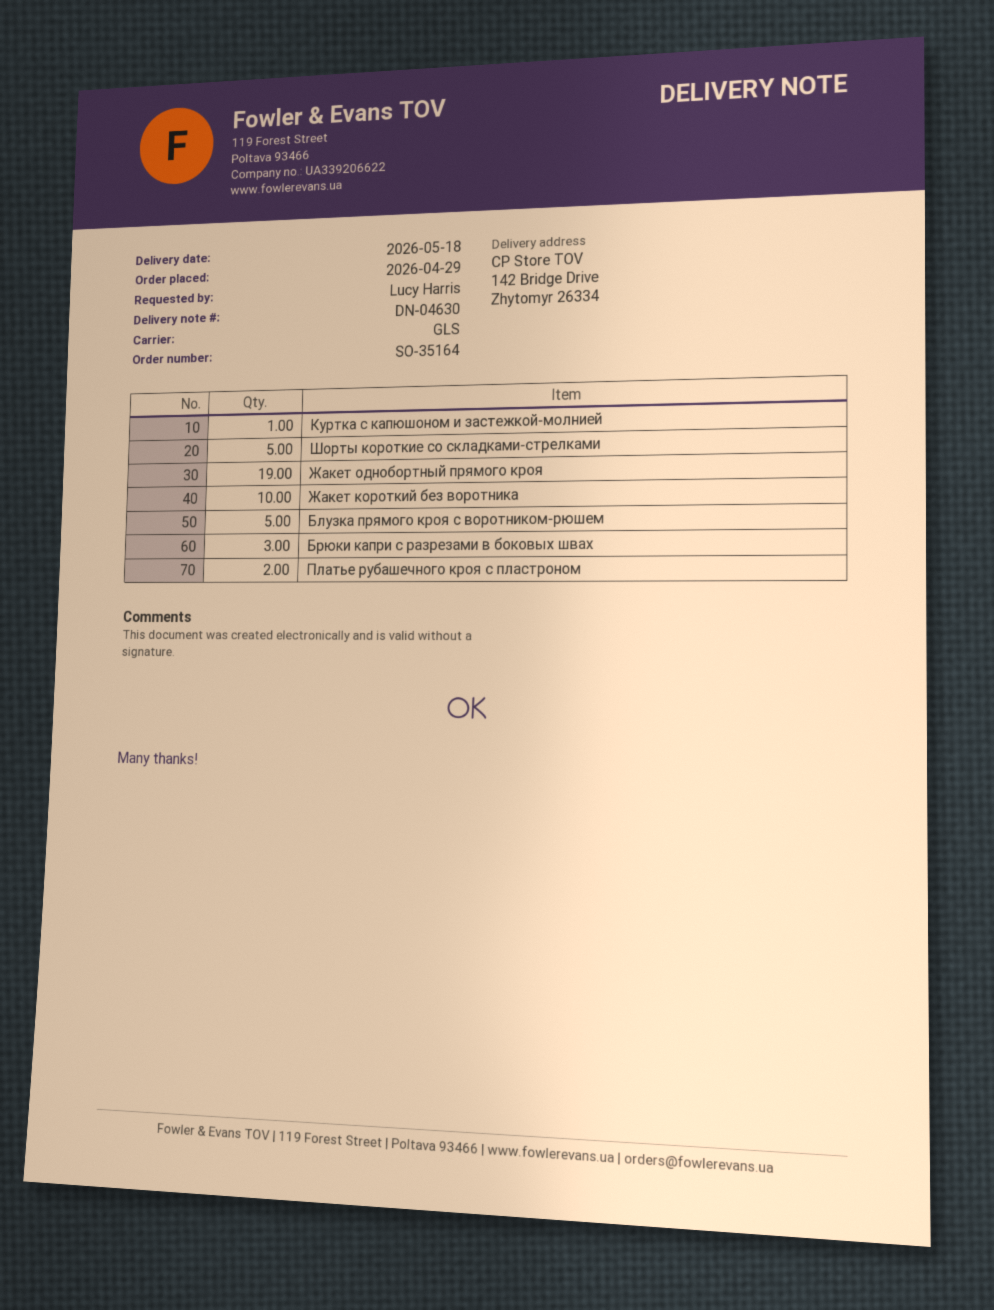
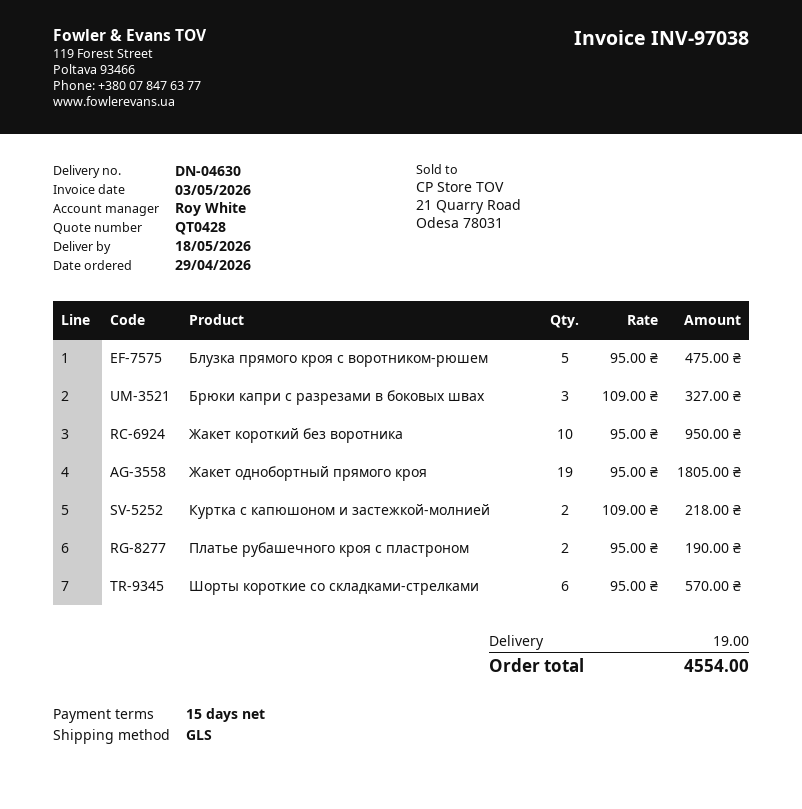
Куртка с капюшоном и застежкой-молнией: 1 -> 2
Шорты короткие со складками-стрелками: 5 -> 6

